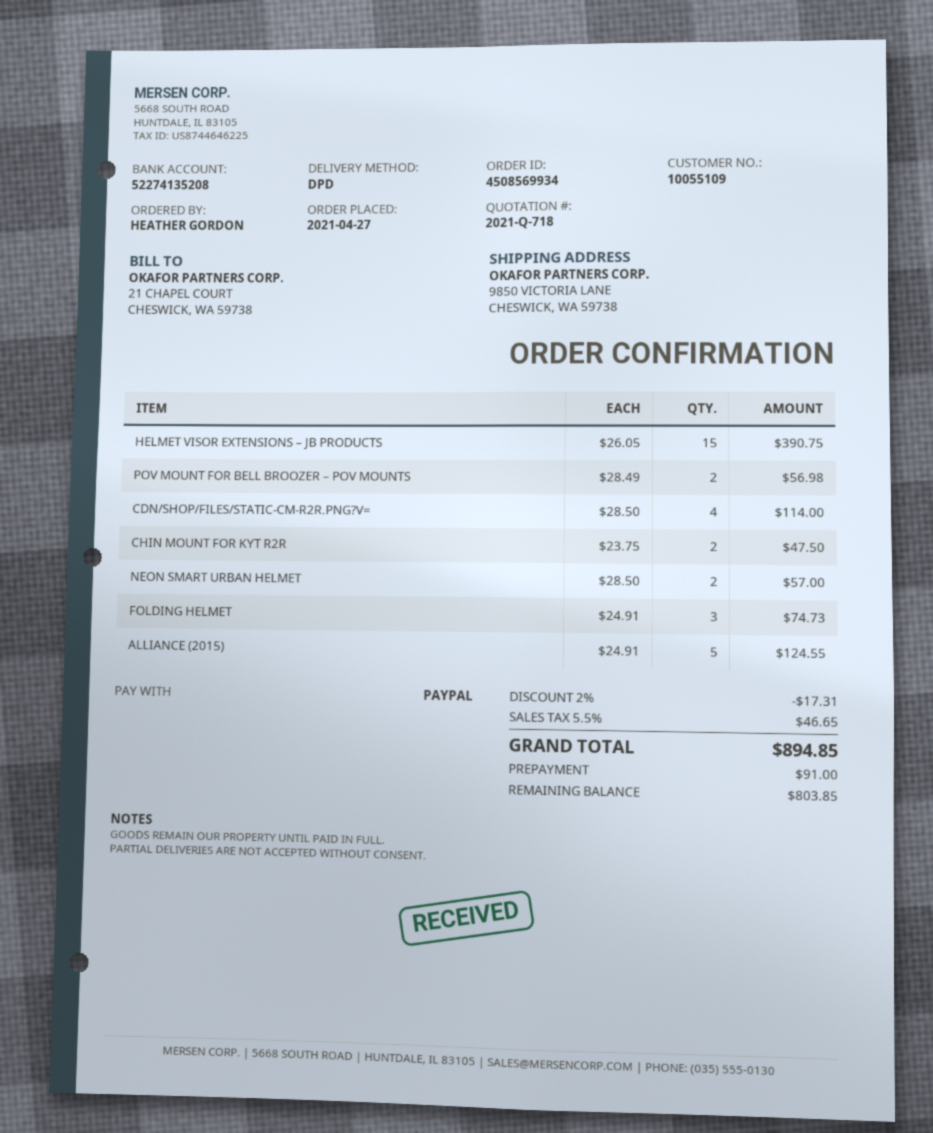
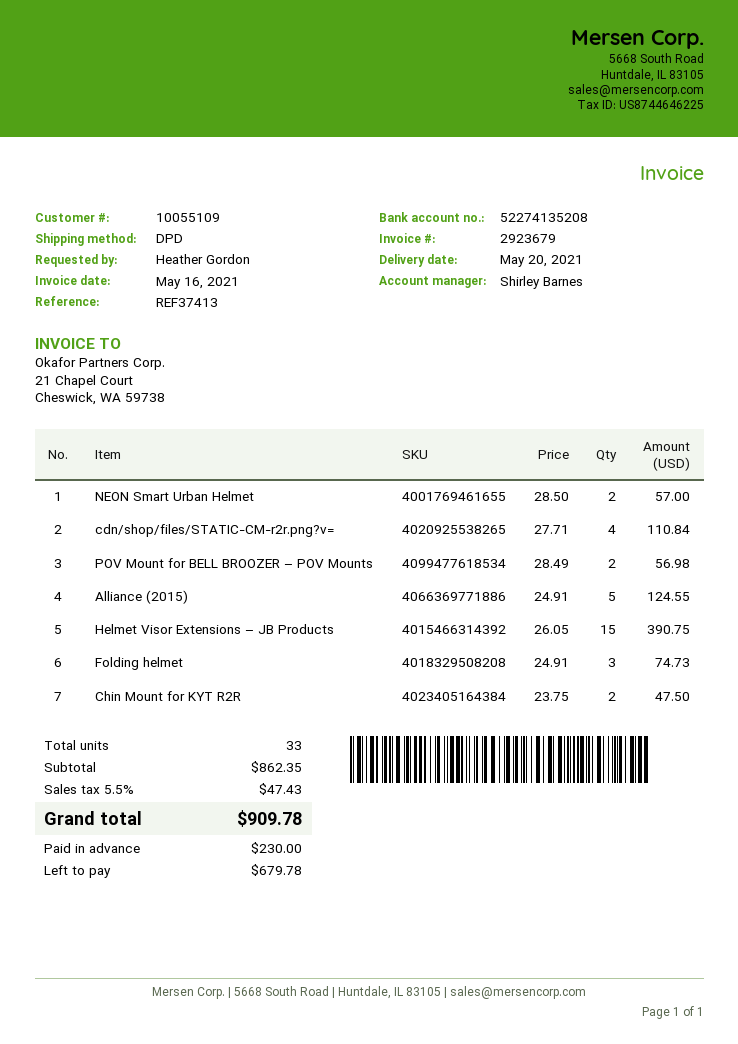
CDN/SHOP/FILES/STATIC-CM-R2R.PNG?V=: 4 x 28.50 = 114.00 -> 4 x 27.71 = 110.84
discount: 2% = 17.31 -> none
tax: 5.5% = 46.65 -> 5.5% = 47.43
total: 894.85 -> 909.78
deposit: 91.00 -> 230.00
balance: 803.85 -> 679.78

